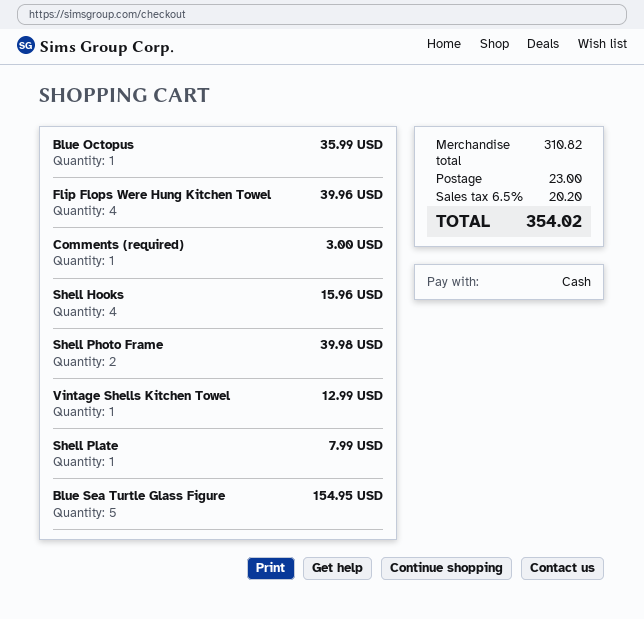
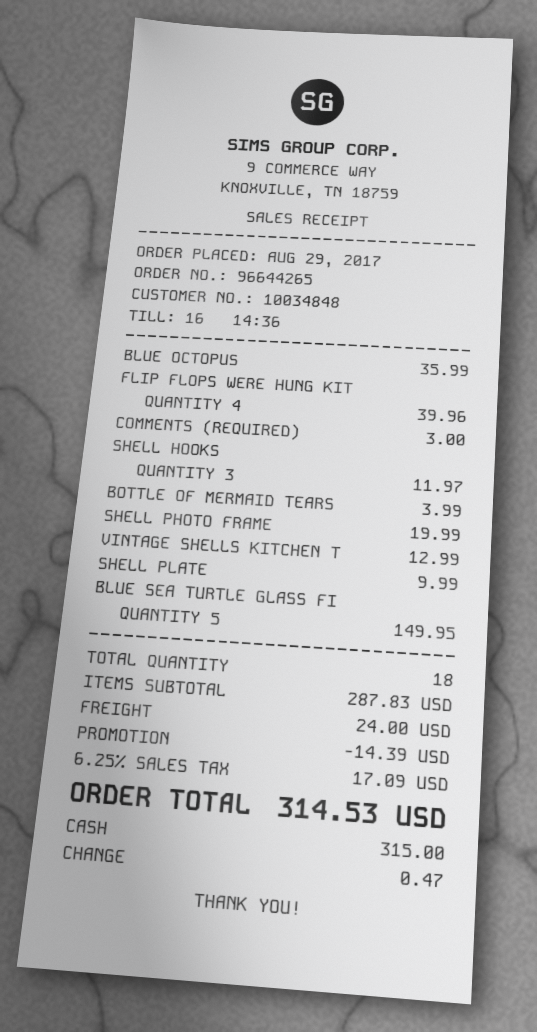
Shell Hooks: 4 for 15.96 -> 3 for 11.97
Shell Photo Frame: 2 for 39.98 -> 1 for 19.99
Shell Plate: 1 for 7.99 -> 1 for 9.99
Blue Sea Turtle Glass Figure: 5 for 154.95 -> 5 for 149.95
BOTTLE OF MERMAID TEARS: none -> 1 for 3.99
subtotal: 310.82 -> 287.83
discount: none -> 14.39
shipping: 23.00 -> 24.00
tax: 6.5% = 20.20 -> 6.25% = 17.09
total: 354.02 -> 314.53

